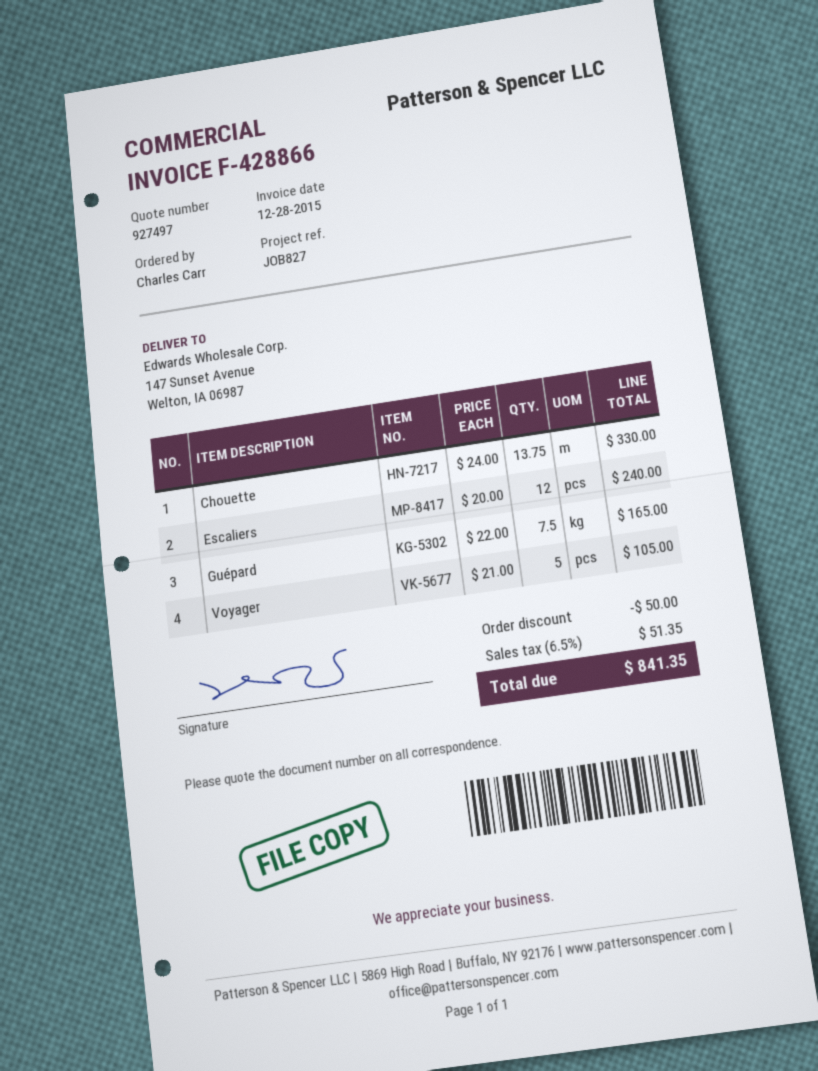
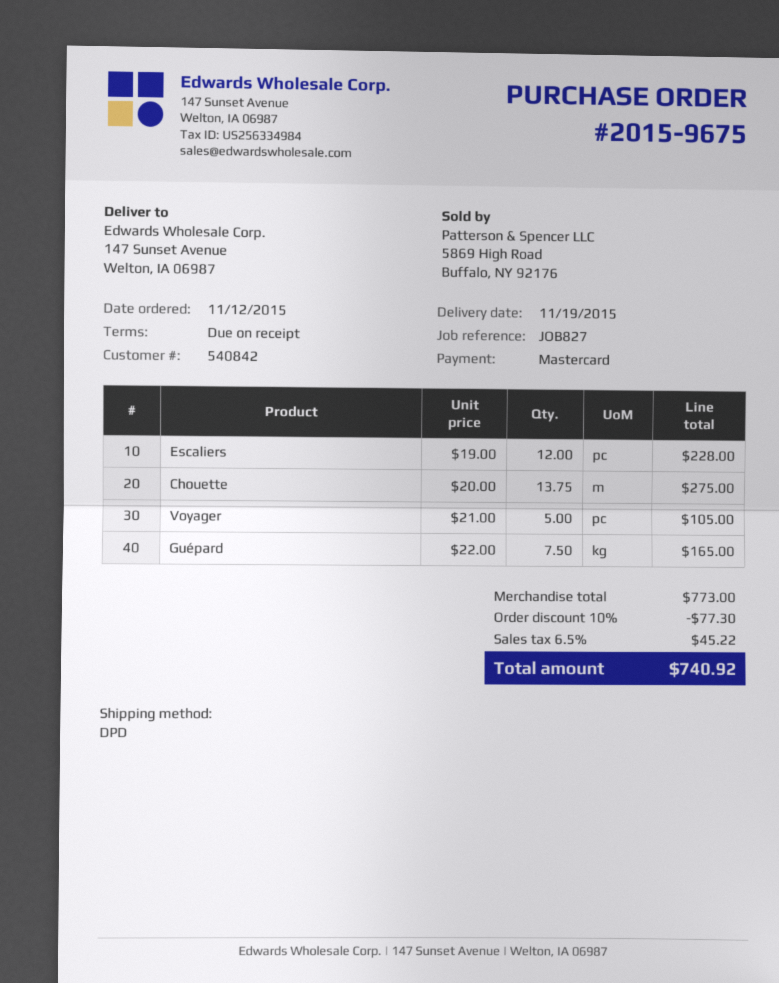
Chouette: 13.75 x 24.00 = 330.00 -> 13.75 x 20.00 = 275.00
Escaliers: 12 x 20.00 = 240.00 -> 12 x 19.00 = 228.00
discount: 50.00 -> 77.30
tax: 6.5% = 51.35 -> 6.5% = 45.22
total: 841.35 -> 740.92

